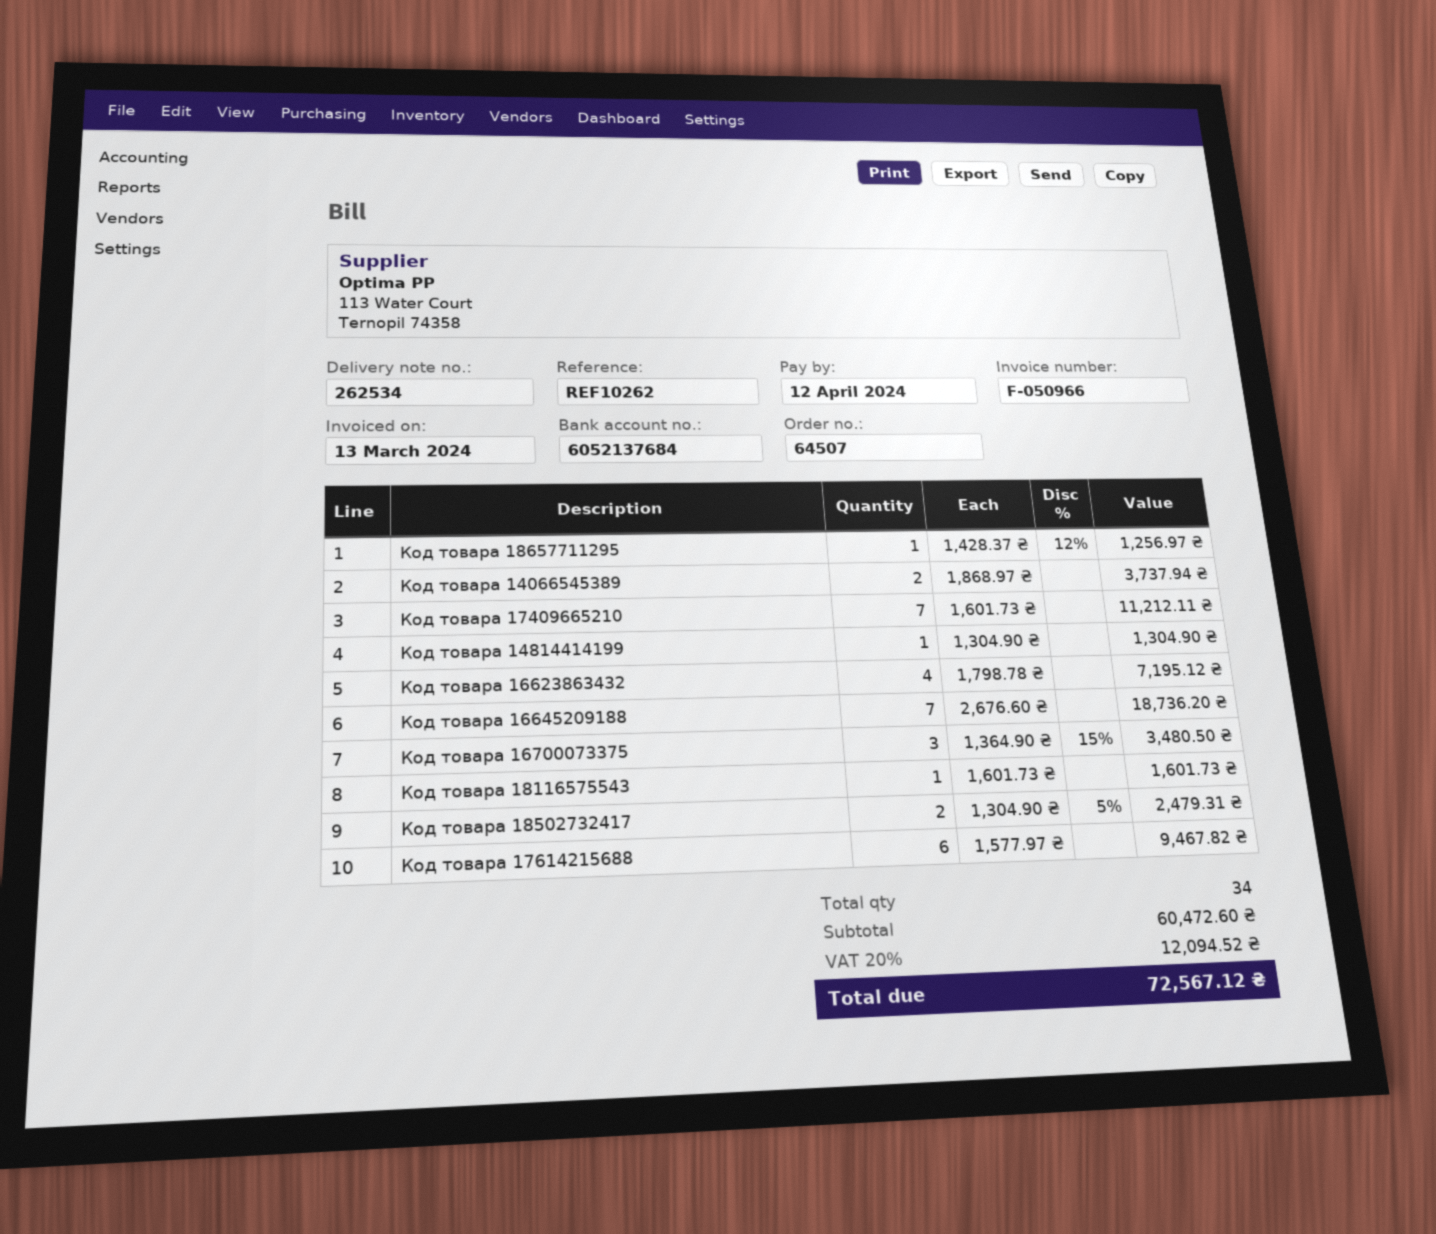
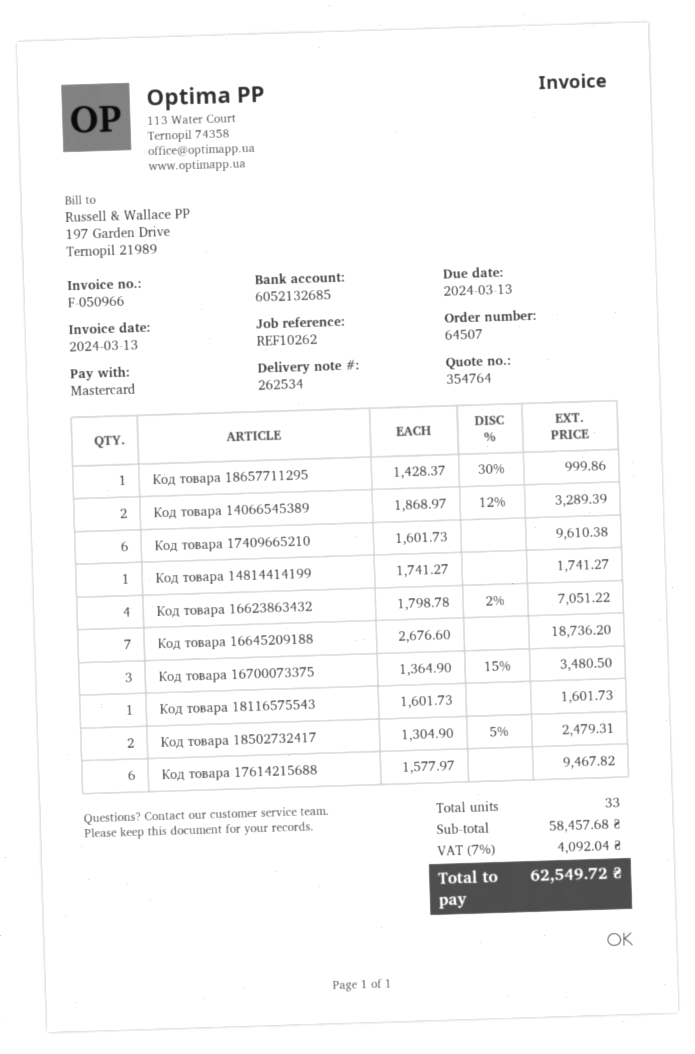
due date: 2024-04-12 -> 2024-03-13
bank account: 6052137684 -> 6052132685
Код товара 18657711295: 1 x 1428.37 - 12% = 1256.97 -> 1 x 1428.37 - 30% = 999.86
Код товара 14066545389: 2 x 1868.97 = 3737.94 -> 2 x 1868.97 - 12% = 3289.39
Код товара 17409665210: 7 x 1601.73 = 11212.11 -> 6 x 1601.73 = 9610.38
Код товара 14814414199: 1 x 1304.90 = 1304.90 -> 1 x 1741.27 = 1741.27
Код товара 16623863432: 4 x 1798.78 = 7195.12 -> 4 x 1798.78 - 2% = 7051.22
total quantity: 34 -> 33
subtotal: 60472.60 -> 58457.68
tax: 20% = 12094.52 -> 7% = 4092.04
total: 72567.12 -> 62549.72

